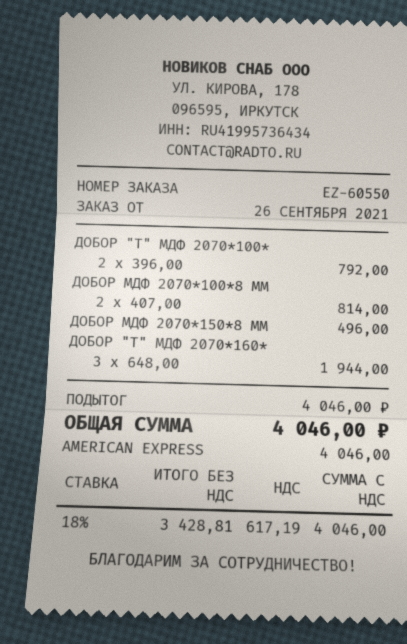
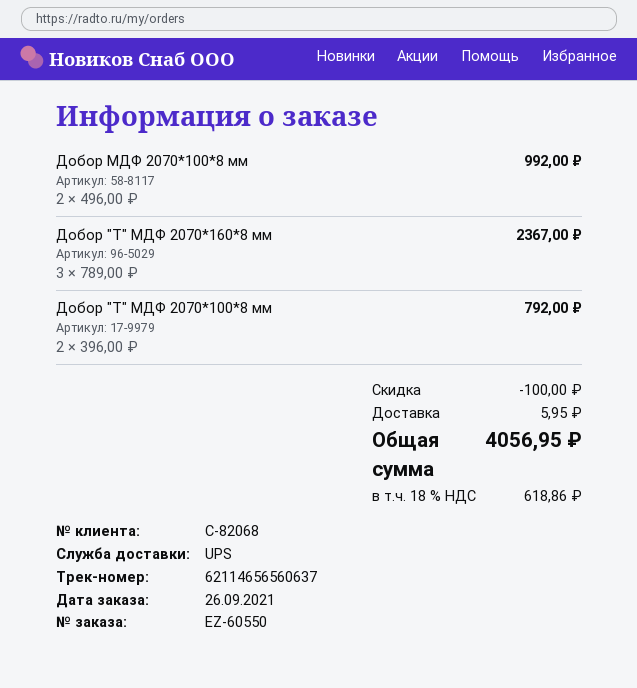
ДОБОР МДФ 2070*100*8 ММ: 2 x 407.00 = 814.00 -> 2 x 496.00 = 992.00
ДОБОР МДФ 2070*150*8 ММ: 1 x 496.00 = 496.00 -> none
ДОБОР "Т" МДФ 2070*160*: 3 x 648.00 = 1944.00 -> 3 x 789.00 = 2367.00
discount: none -> 100.00
shipping: none -> 5.95
tax: 18% = 617.19 -> 18% = 618.86
total: 4046.00 -> 4056.95

